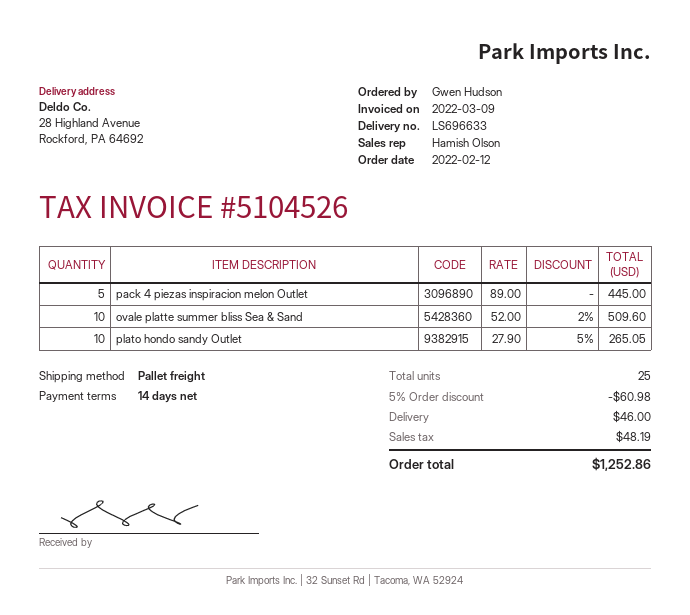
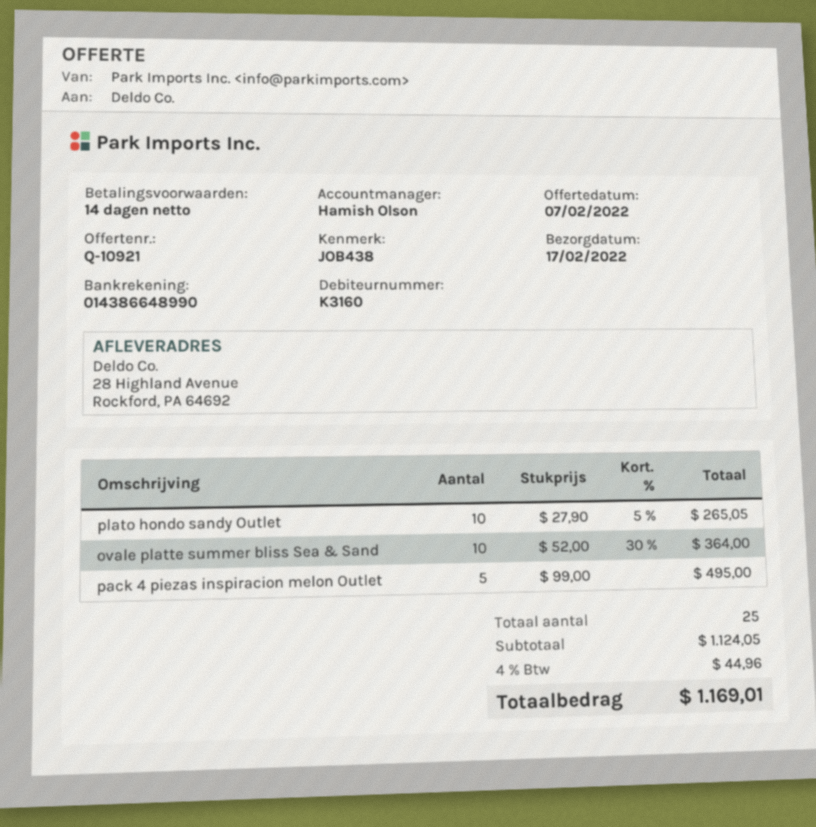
pack 4 piezas inspiracion melon Outlet: 5 x 89.00 = 445.00 -> 5 x 99.00 = 495.00
ovale platte summer bliss Sea & Sand: 10 x 52.00 - 2% = 509.60 -> 10 x 52.00 - 30% = 364.00
discount: 5% = 60.98 -> none
shipping: 46.00 -> none
tax: 48.19 -> 44.96
total: 1252.86 -> 1169.01

